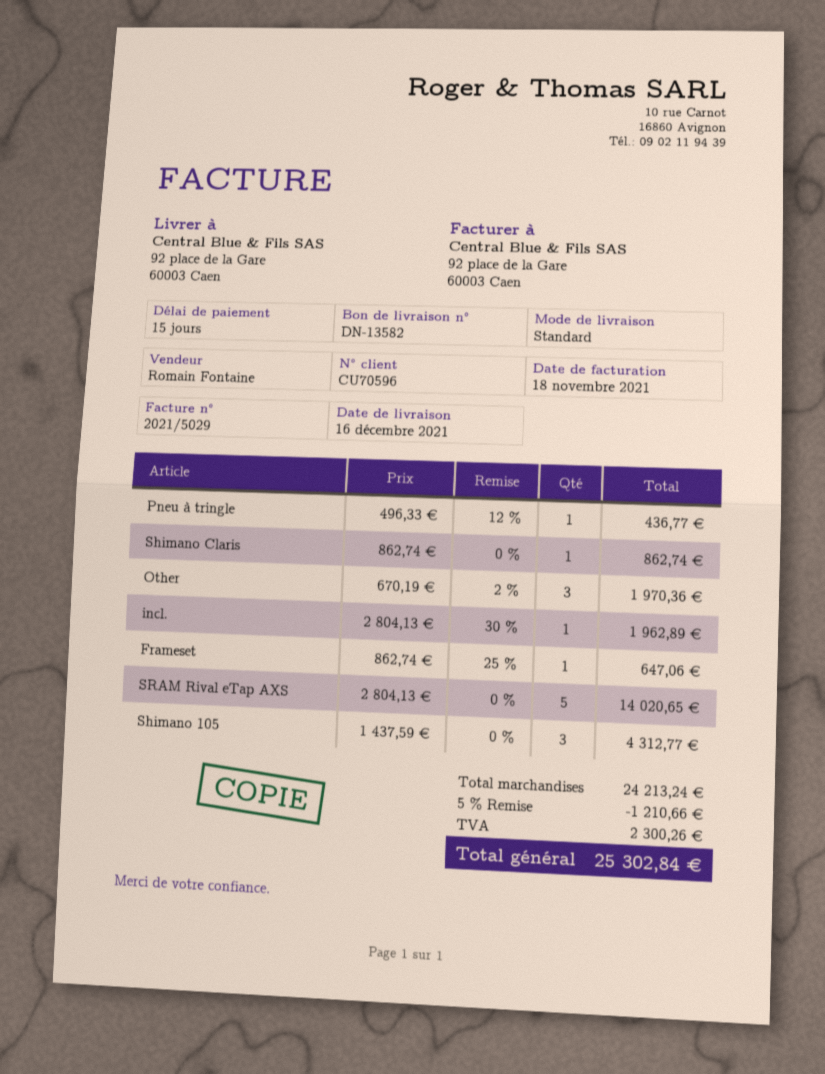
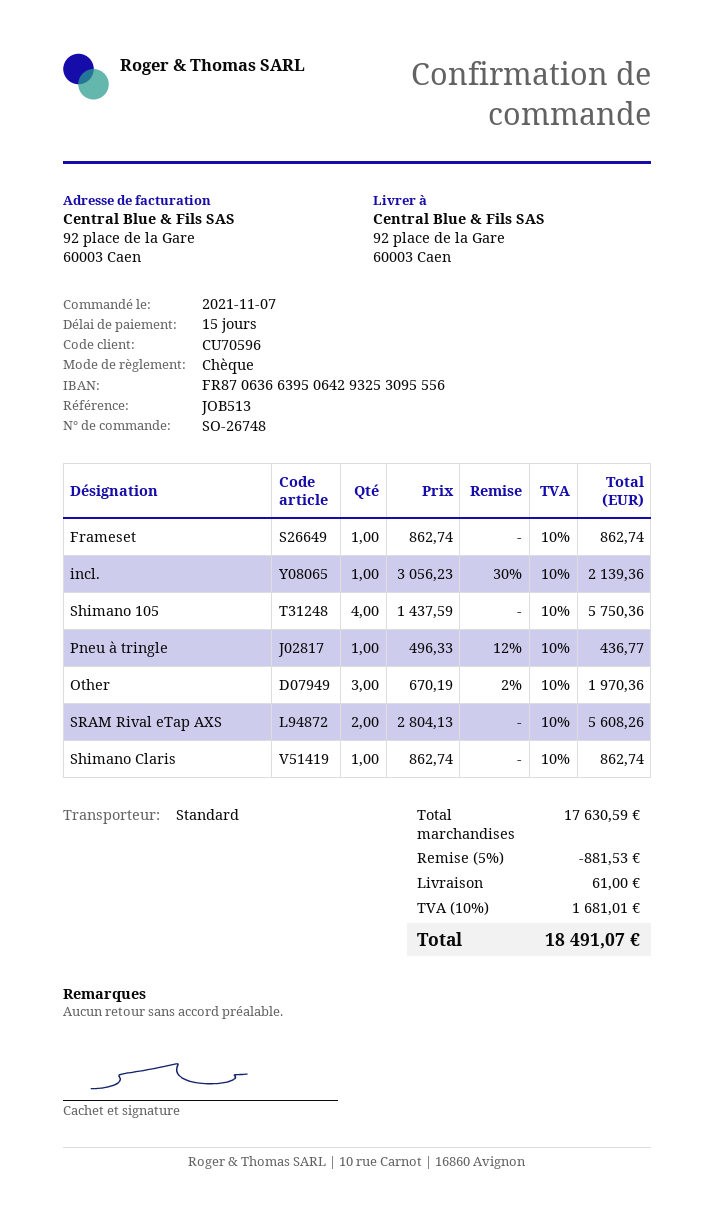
incl.: 1 x 2804.13 - 30% = 1962.89 -> 1 x 3056.23 - 30% = 2139.36
Frameset: 1 x 862.74 - 25% = 647.06 -> 1 x 862.74 = 862.74
SRAM Rival eTap AXS: 5 x 2804.13 = 14020.65 -> 2 x 2804.13 = 5608.26
Shimano 105: 3 x 1437.59 = 4312.77 -> 4 x 1437.59 = 5750.36
subtotal: 24213.24 -> 17630.59
discount: 5% = 1210.66 -> 5% = 881.53
shipping: none -> 61.00
tax: 2300.26 -> 1681.01
total: 25302.84 -> 18491.07

